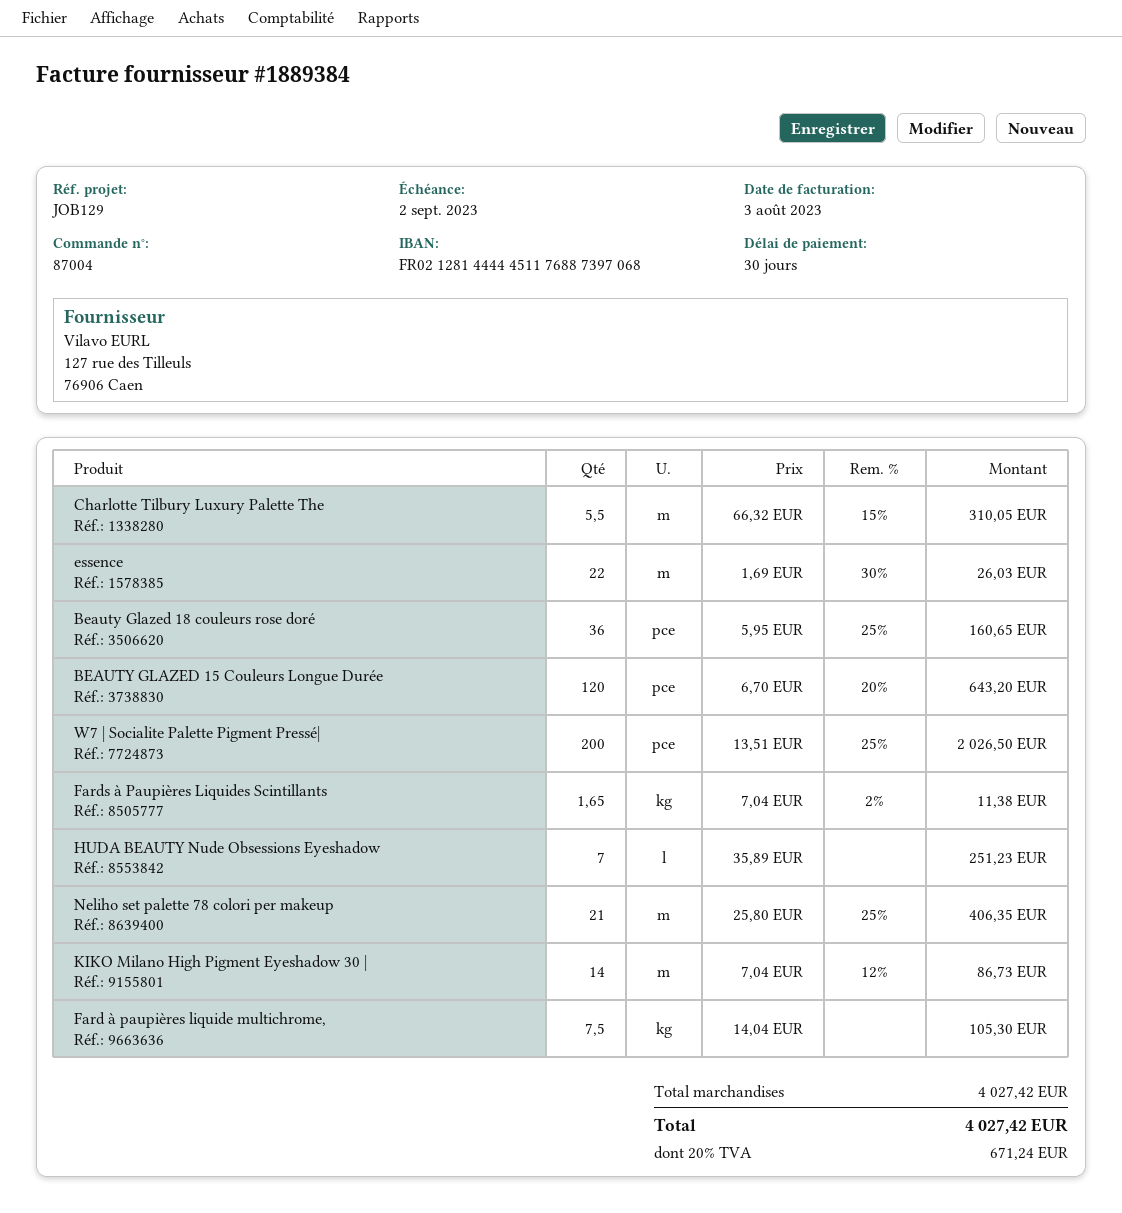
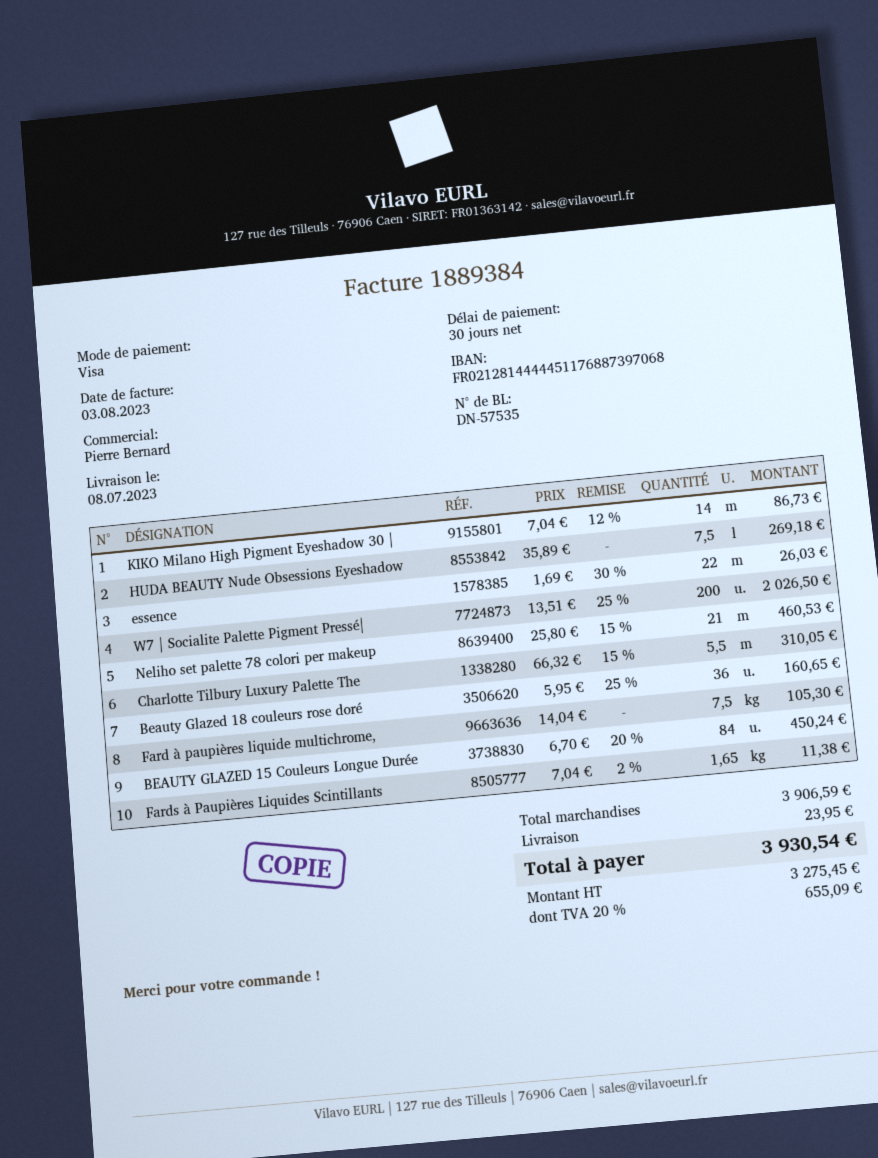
BEAUTY GLAZED 15 Couleurs Longue Durée: 120 x 6.70 - 20% = 643.20 -> 84 x 6.70 - 20% = 450.24
HUDA BEAUTY Nude Obsessions Eyeshadow: 7 x 35.89 = 251.23 -> 7.5 x 35.89 = 269.18
Neliho set palette 78 colori per makeup: 21 x 25.80 - 25% = 406.35 -> 21 x 25.80 - 15% = 460.53
subtotal: 4027.42 -> 3906.59
shipping: none -> 23.95
tax: 20% = 671.24 -> 20% = 655.09
total: 4027.42 -> 3930.54

